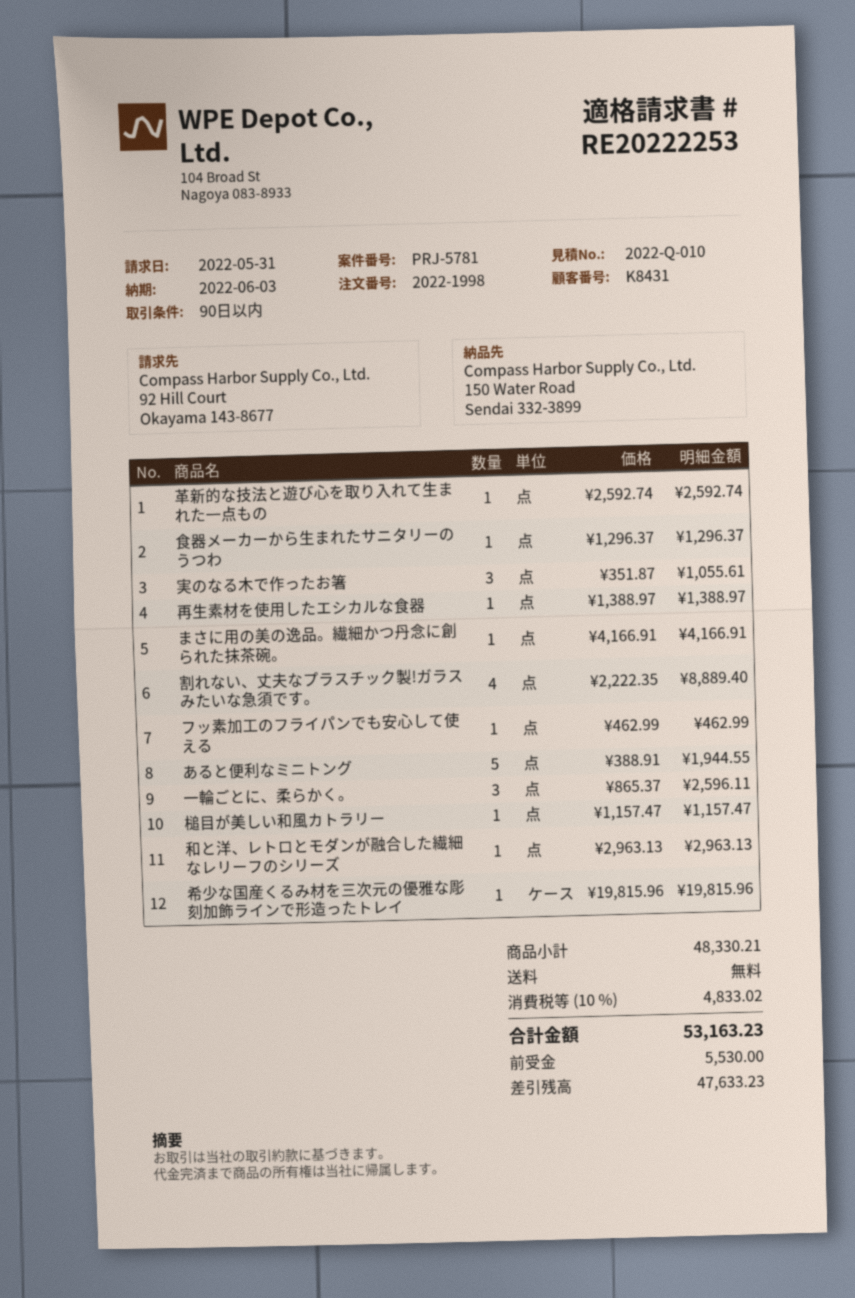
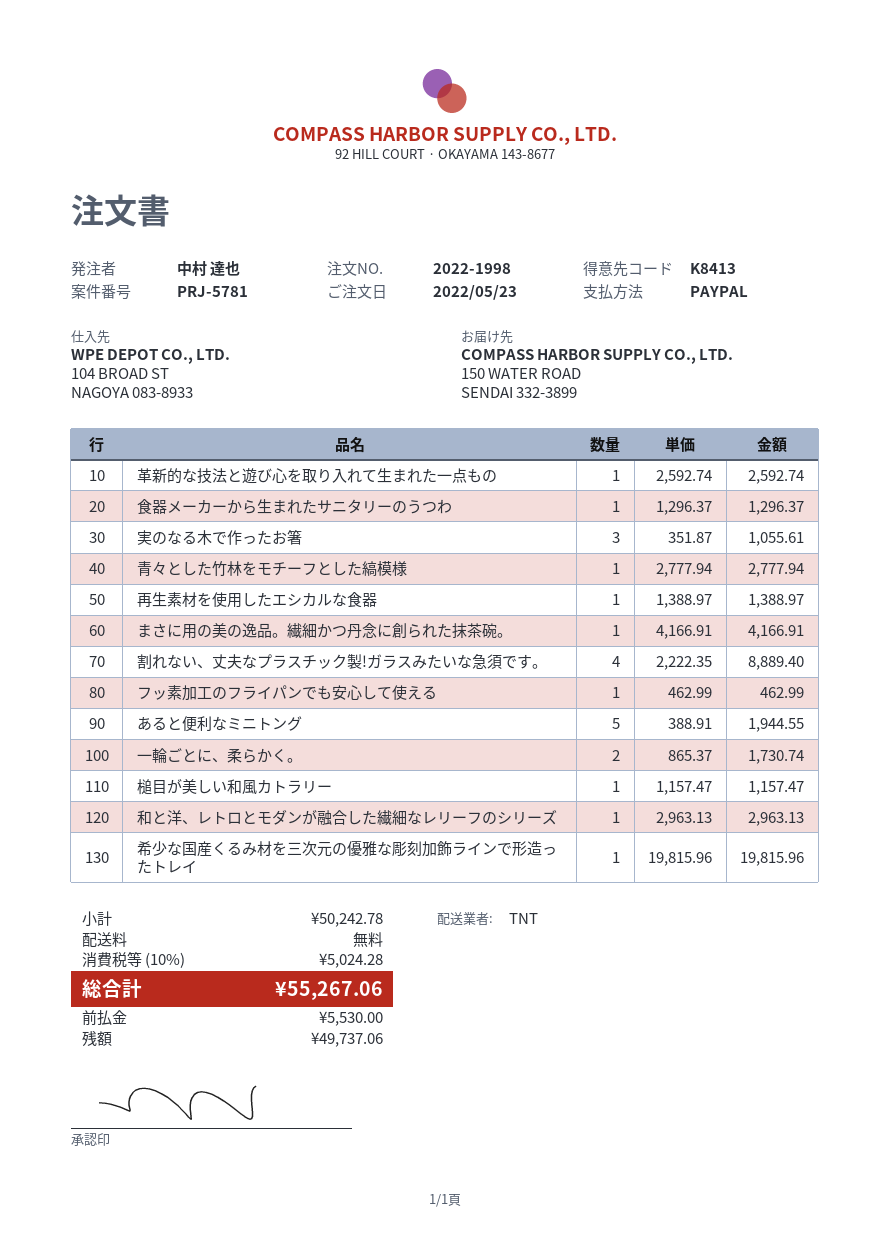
customer number: K8431 -> K8413
一輪ごとに、柔らかく。: 3 x 865.37 = 2596.11 -> 2 x 865.37 = 1730.74
青々とした竹林をモチーフとした縞模様: none -> 1 x 2777.94 = 2777.94
subtotal: 48330.21 -> 50242.78
tax: 10% = 4833.02 -> 10% = 5024.28
total: 53163.23 -> 55267.06
balance: 47633.23 -> 49737.06

